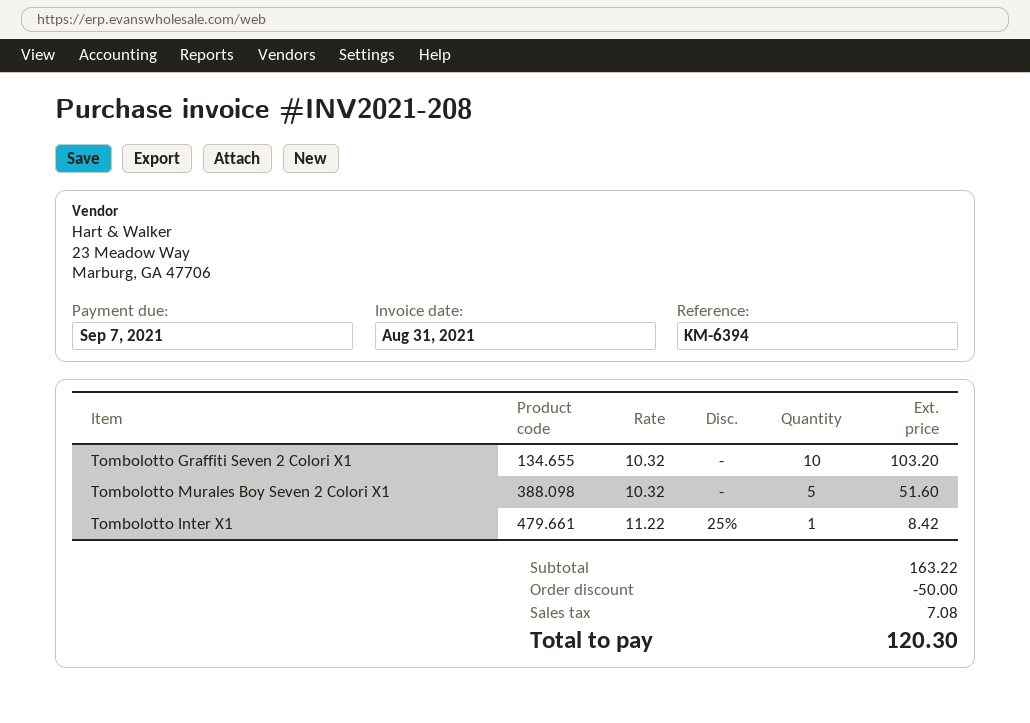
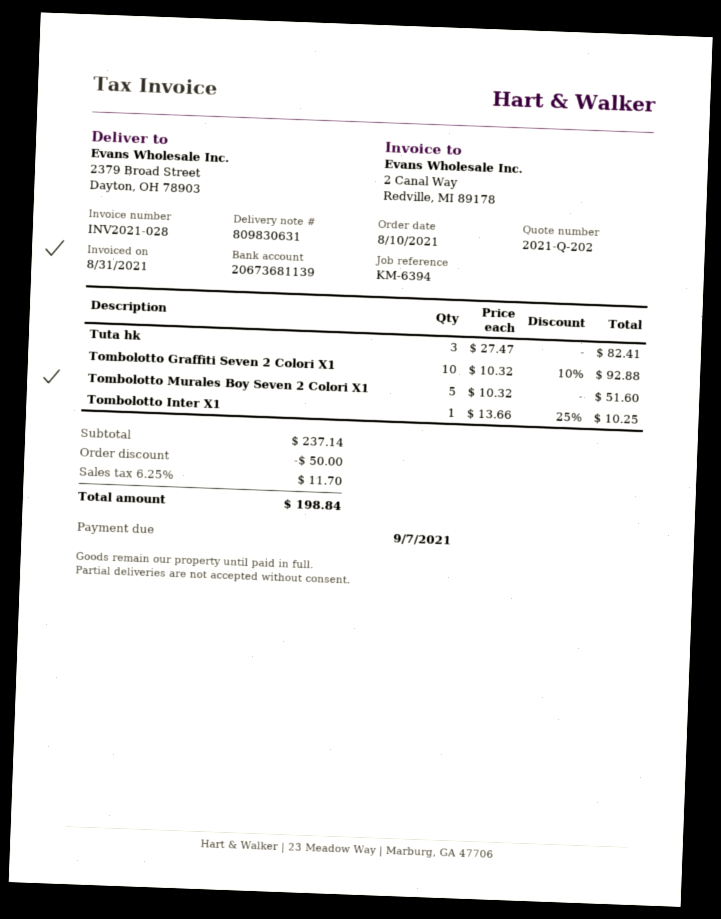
invoice number: INV2021-208 -> INV2021-028
Tombolotto Graffiti Seven 2 Colori X1: 10 x 10.32 = 103.20 -> 10 x 10.32 - 10% = 92.88
Tombolotto Inter X1: 1 x 11.22 - 25% = 8.42 -> 1 x 13.66 - 25% = 10.25
Tuta hk: none -> 3 x 27.47 = 82.41
subtotal: 163.22 -> 237.14
tax: 7.08 -> 11.70
total: 120.30 -> 198.84

